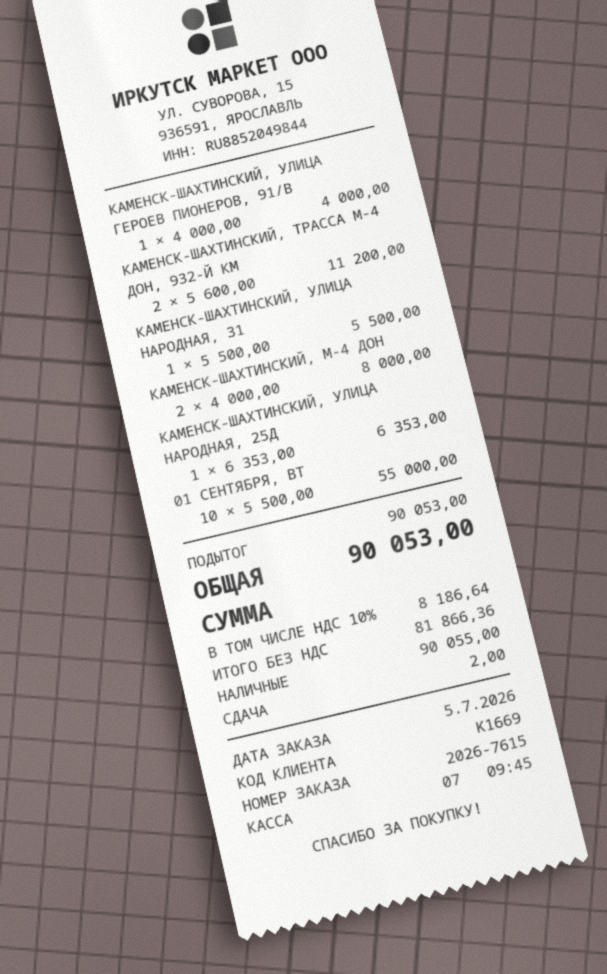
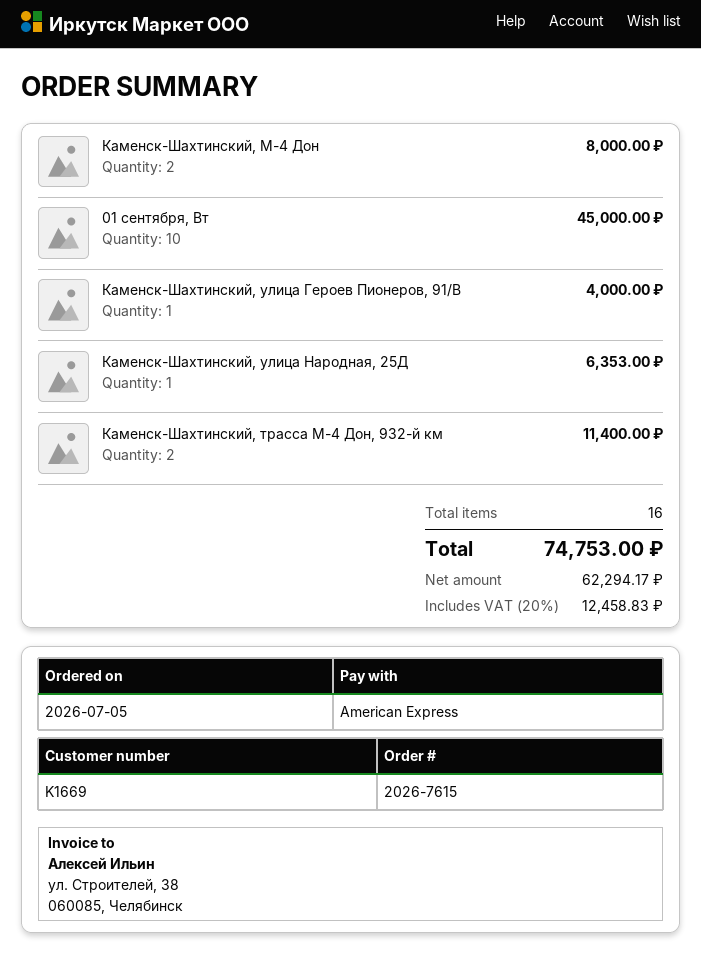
payment method: cash -> American Express
КАМЕНСК-ШАХТИНСКИЙ, ТРАССА М-4 ДОН, 932-Й КМ: 2 for 11200.00 -> 2 for 11400.00
КАМЕНСК-ШАХТИНСКИЙ, УЛИЦА НАРОДНАЯ, 31: 1 for 5500.00 -> none
01 СЕНТЯБРЯ, ВТ: 10 for 55000.00 -> 10 for 45000.00
net: 81866.36 -> 62294.17
tax: 10% = 8186.64 -> 20% = 12458.83
total: 90053.00 -> 74753.00

